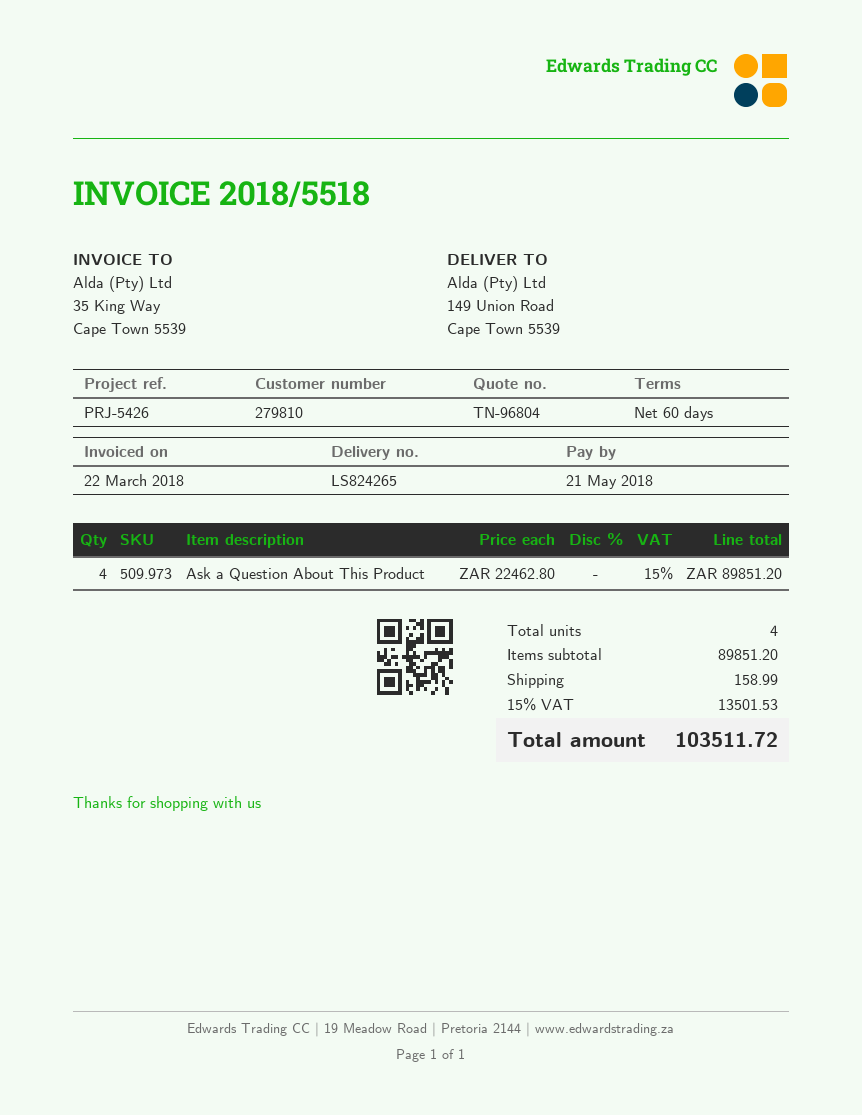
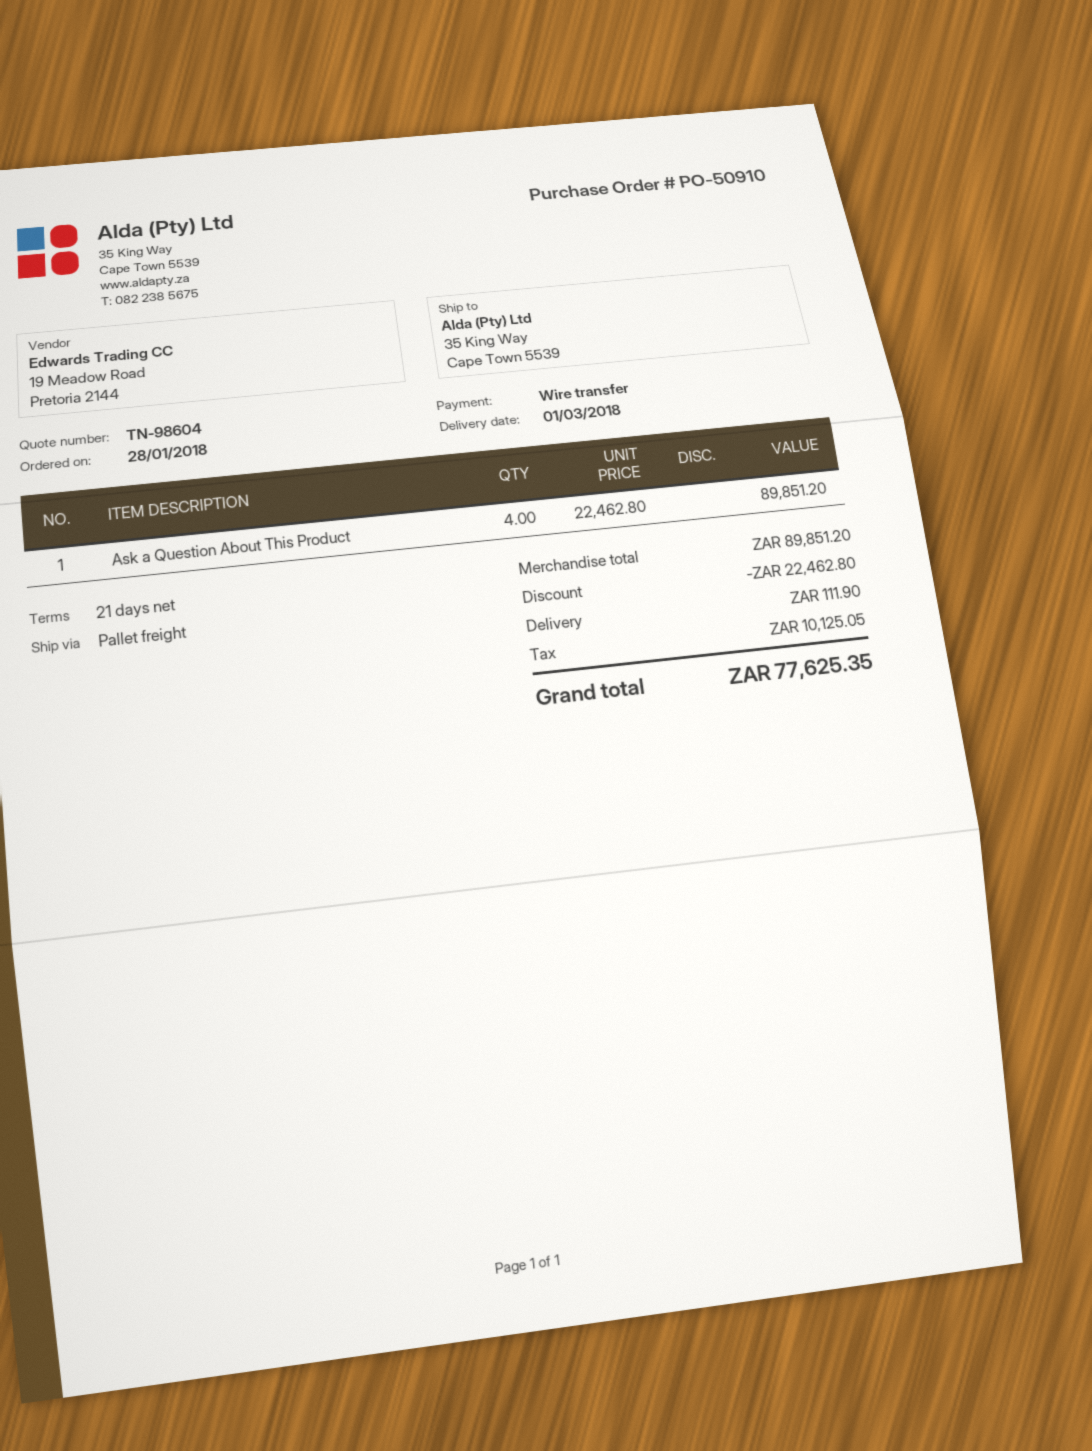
quote number: TN-96804 -> TN-98604
payment terms: 60 days -> 21 days
ship to: 149 Union Road, Cape Town 5539 -> 35 King Way, Cape Town 5539
discount: none -> 22462.80
shipping: 158.99 -> 111.90
tax: 13501.53 -> 10125.05
total: 103511.72 -> 77625.35

